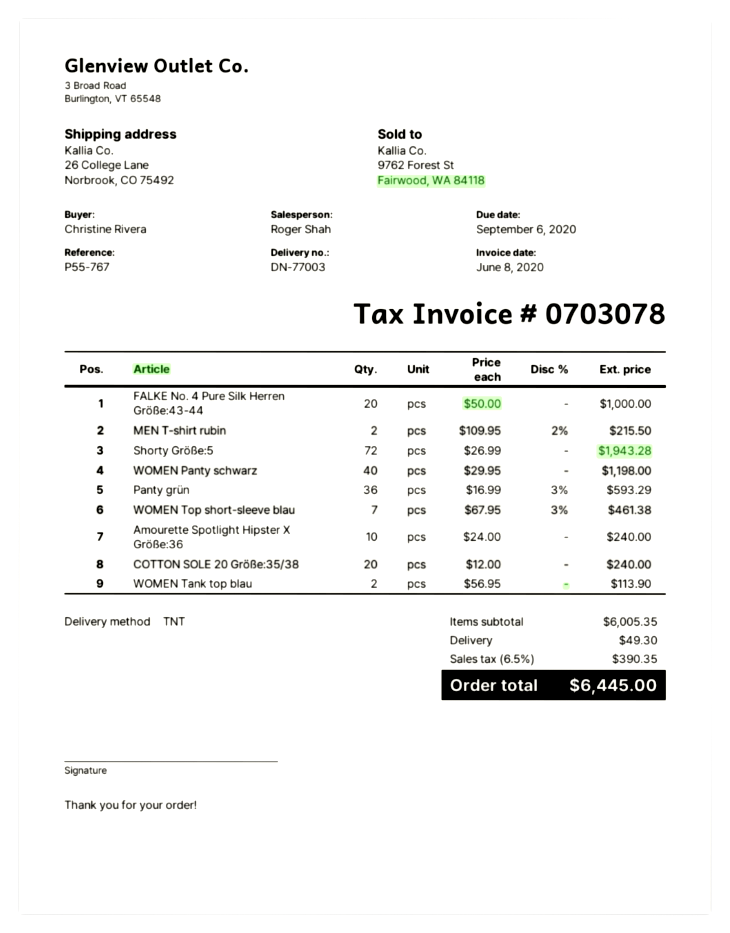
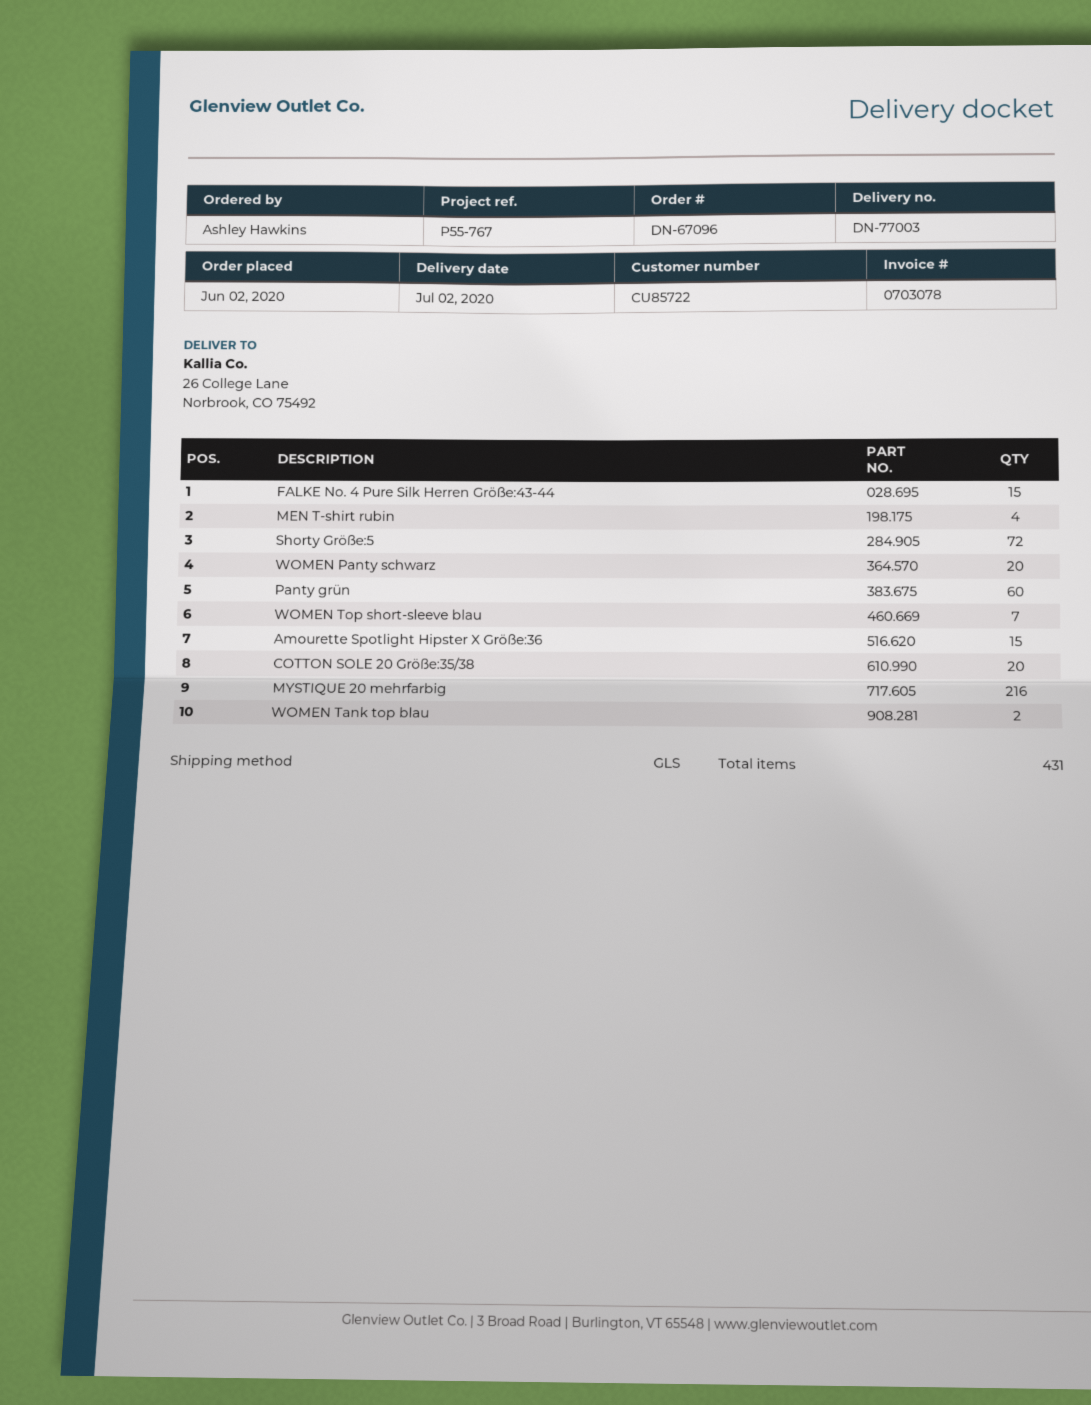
ordered by: Christine Rivera -> Ashley Hawkins
shipping method: TNT -> GLS
FALKE No. 4 Pure Silk Herren Größe:43-44: 20 -> 15
MEN T-shirt rubin: 2 -> 4
WOMEN Panty schwarz: 40 -> 20
Panty grün: 36 -> 60
Amourette Spotlight Hipster X Größe:36: 10 -> 15
MYSTIQUE 20 mehrfarbig: none -> 216

